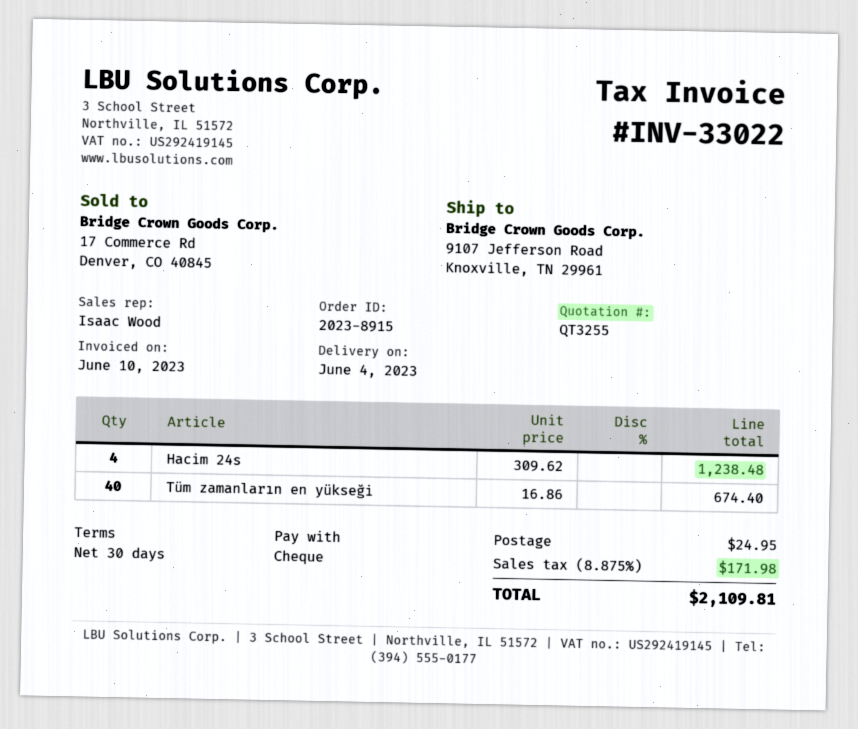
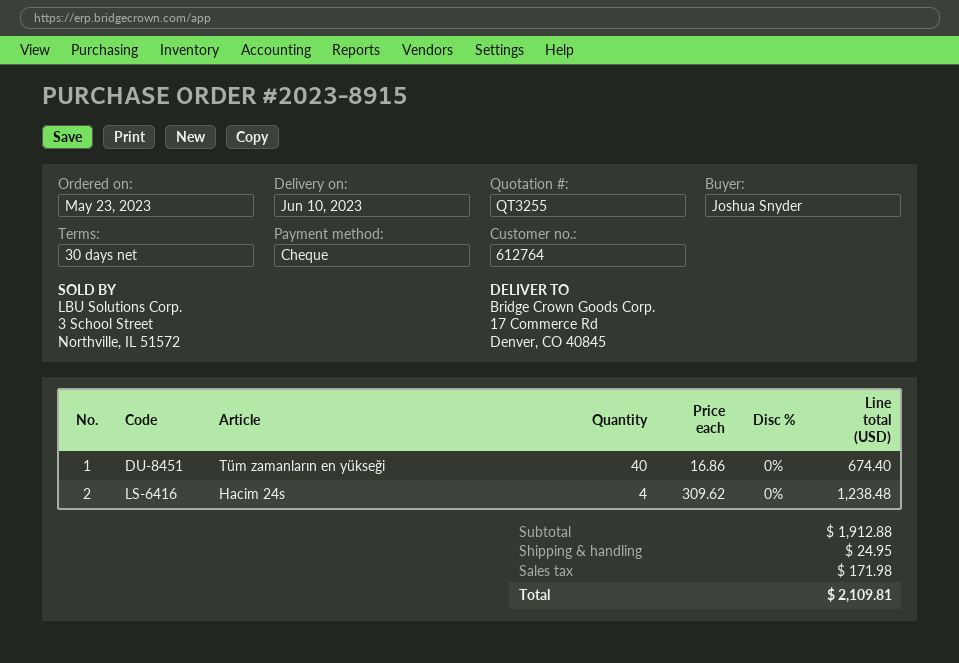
delivery date: 2023-06-04 -> 2023-06-10
ship to: 9107 Jefferson Road, Knoxville, TN 29961 -> 17 Commerce Rd, Denver, CO 40845

